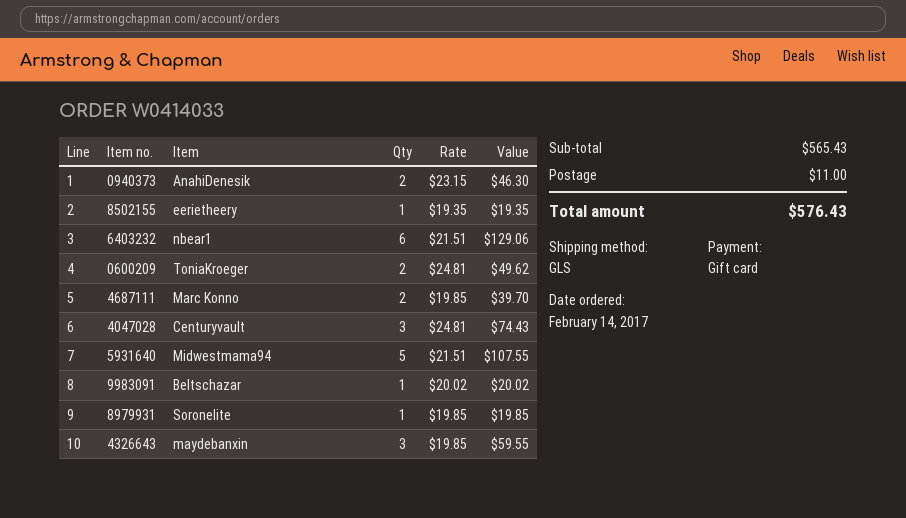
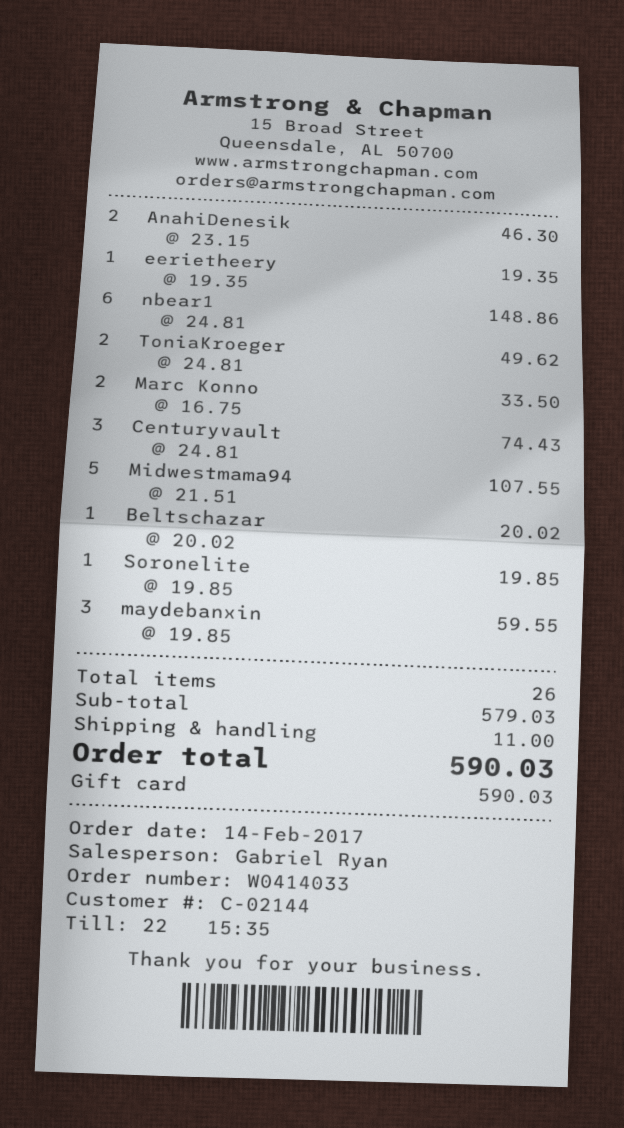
nbear1: 6 x 21.51 = 129.06 -> 6 x 24.81 = 148.86
Marc Konno: 2 x 19.85 = 39.70 -> 2 x 16.75 = 33.50
subtotal: 565.43 -> 579.03
total: 576.43 -> 590.03

